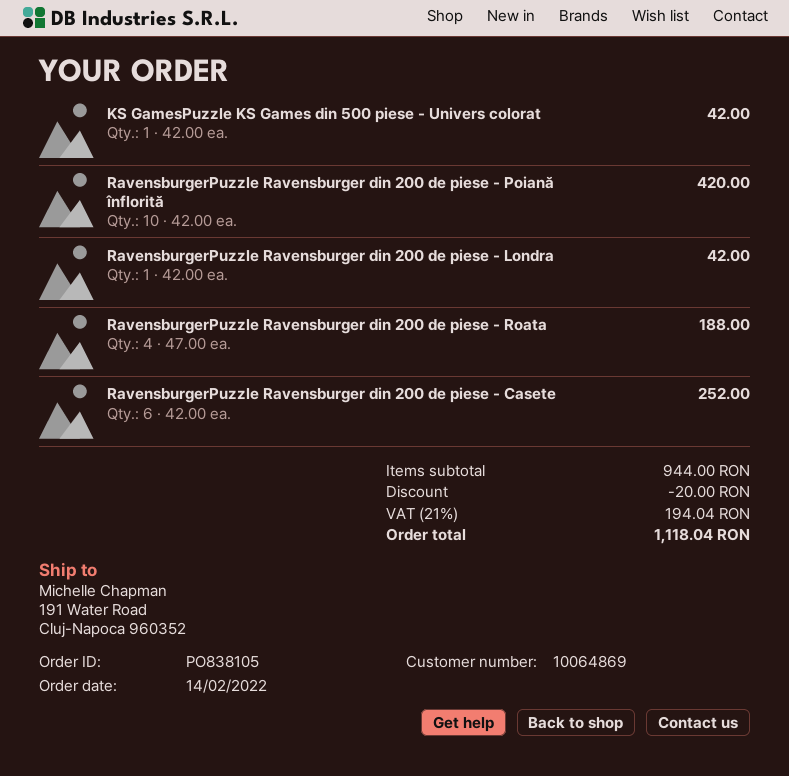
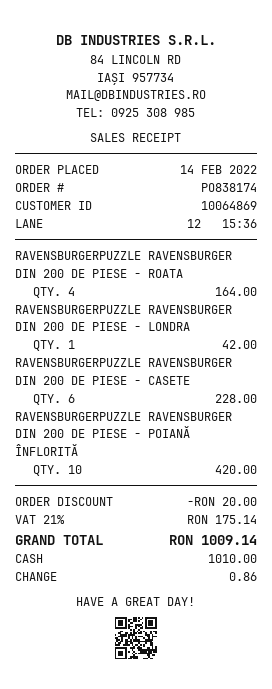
order number: PO838105 -> PO838174
KS GamesPuzzle KS Games din 500 piese - Univers colorat: 1 for 42.00 -> none
RavensburgerPuzzle Ravensburger din 200 de piese - Roata: 4 for 188.00 -> 4 for 164.00
RavensburgerPuzzle Ravensburger din 200 de piese - Casete: 6 for 252.00 -> 6 for 228.00
tax: 21% = 194.04 -> 21% = 175.14
total: 1118.04 -> 1009.14

